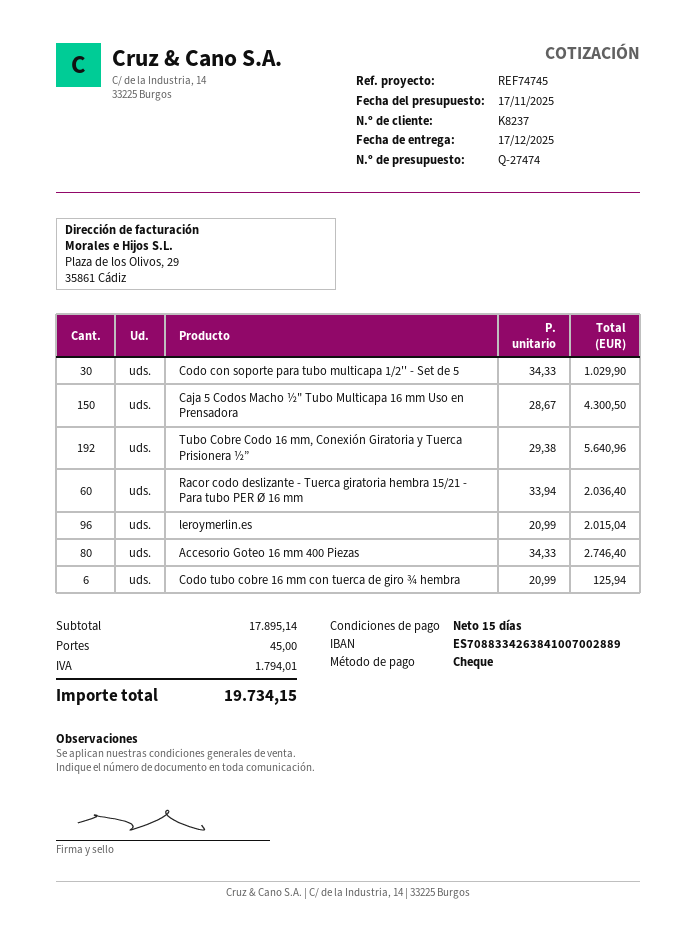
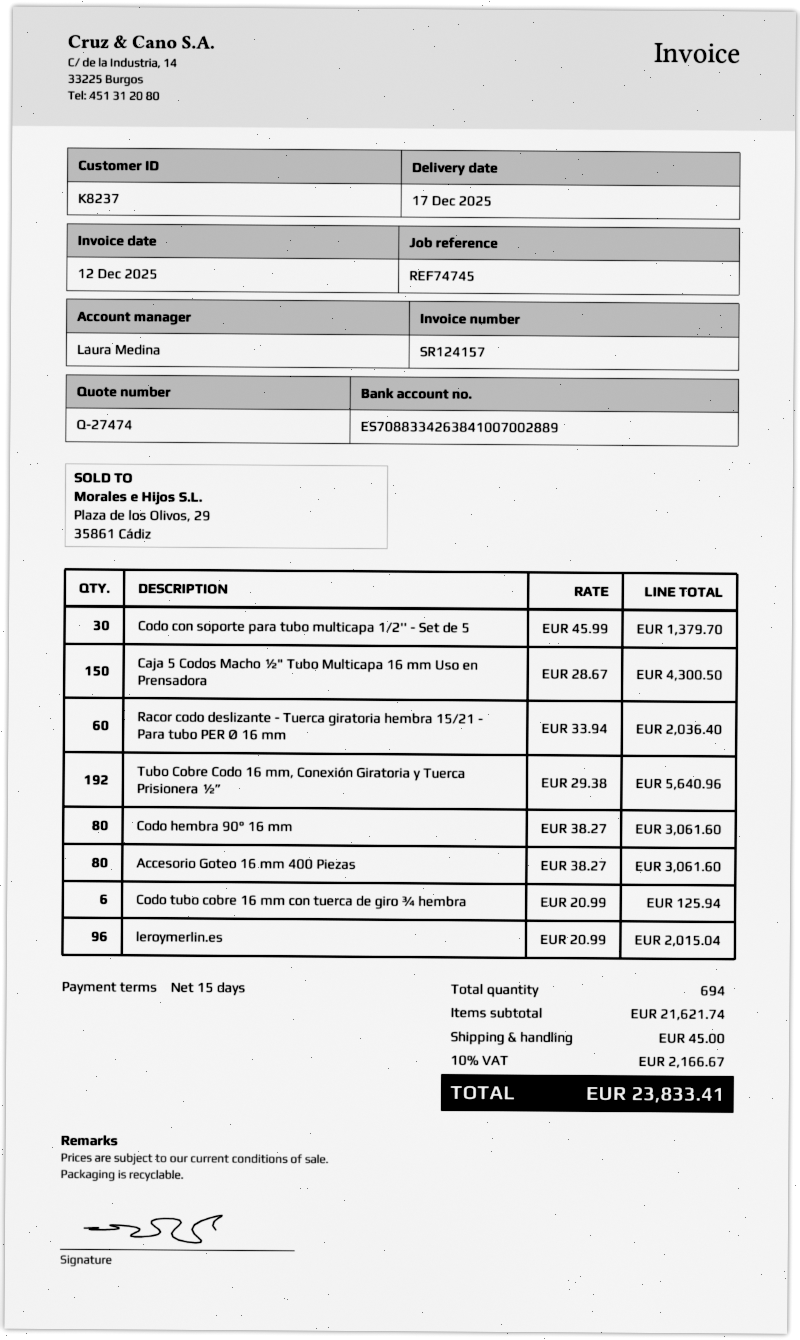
Codo con soporte para tubo multicapa 1/2'' - Set de 5: 30 x 34.33 = 1029.90 -> 30 x 45.99 = 1379.70
Accesorio Goteo 16 mm 400 Piezas: 80 x 34.33 = 2746.40 -> 80 x 38.27 = 3061.60
Codo hembra 90° 16 mm: none -> 80 x 38.27 = 3061.60
subtotal: 17895.14 -> 21621.74
tax: 1794.01 -> 2166.67
total: 19734.15 -> 23833.41

